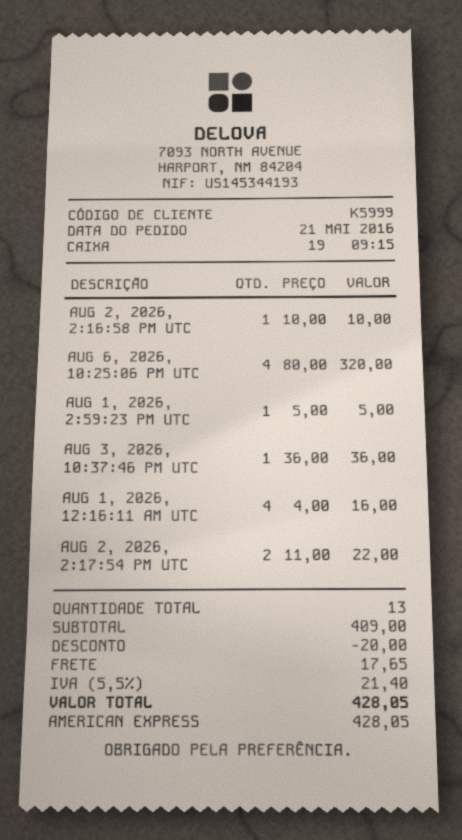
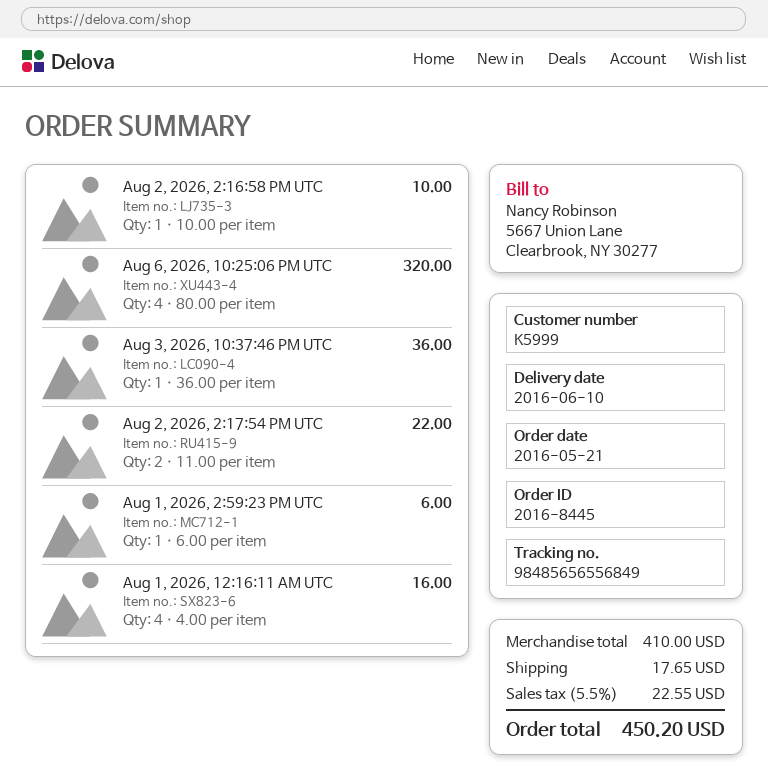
AUG 1, 2026, 2:59:23 PM UTC: 1 x 5.00 = 5.00 -> 1 x 6.00 = 6.00
subtotal: 409.00 -> 410.00
discount: 20.00 -> none
tax: 5.5% = 21.40 -> 5.5% = 22.55
total: 428.05 -> 450.20

